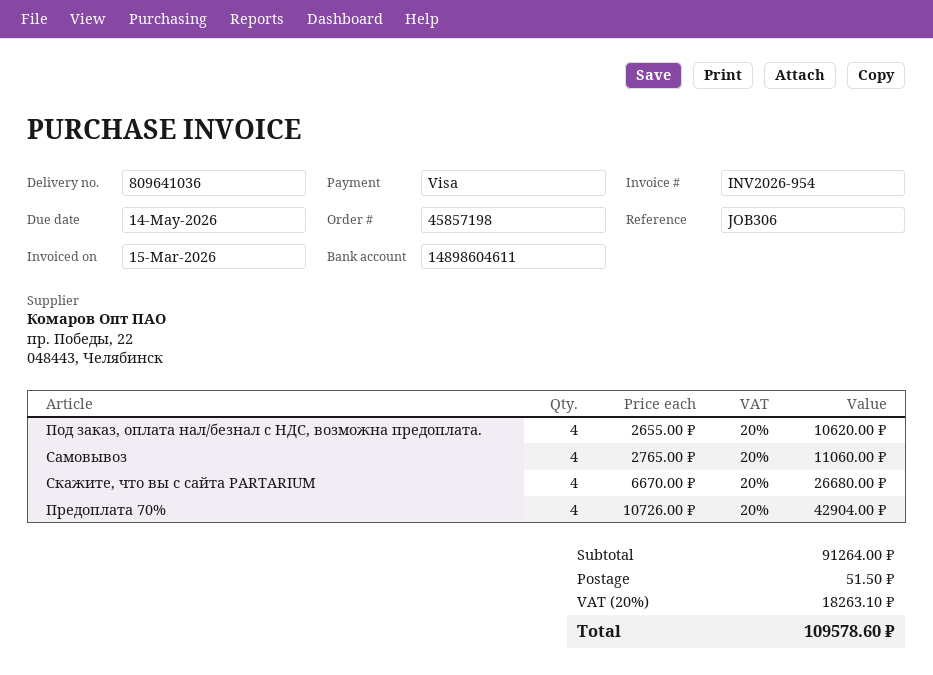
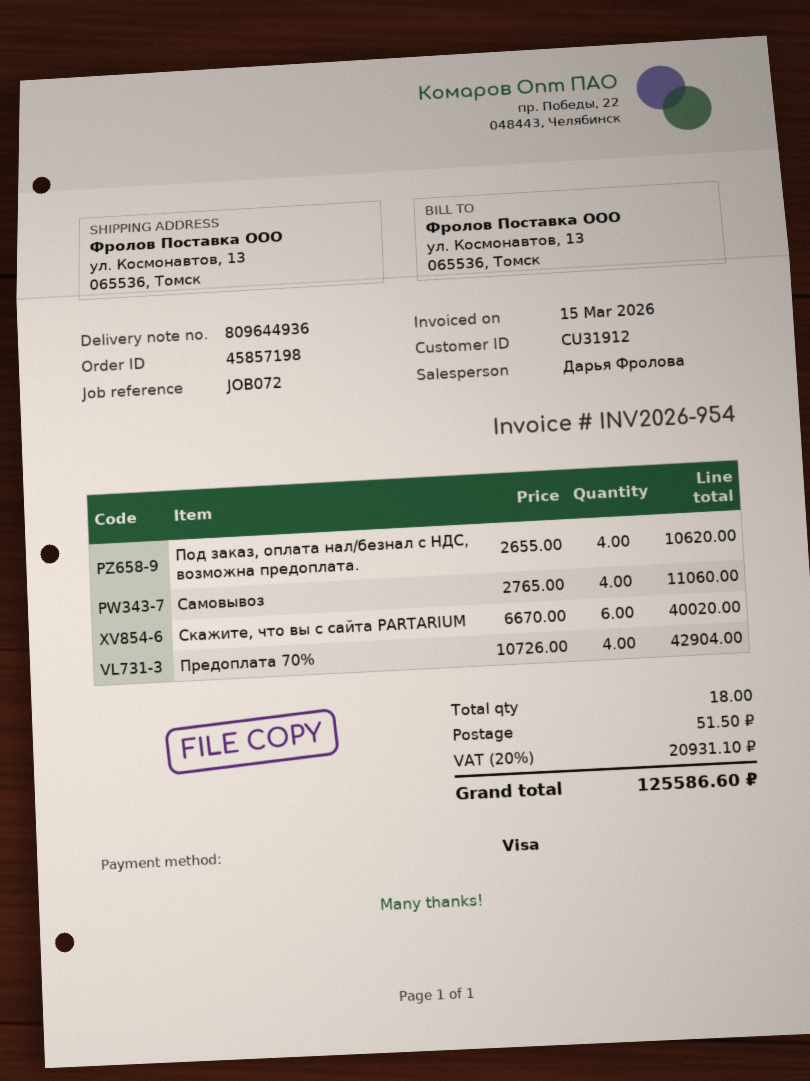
delivery note number: 809641036 -> 809644936
reference: JOB306 -> JOB072
Скажите, что вы с сайта PARTARIUM: 4 x 6670.00 = 26680.00 -> 6 x 6670.00 = 40020.00
tax: 20% = 18263.10 -> 20% = 20931.10
total: 109578.60 -> 125586.60

